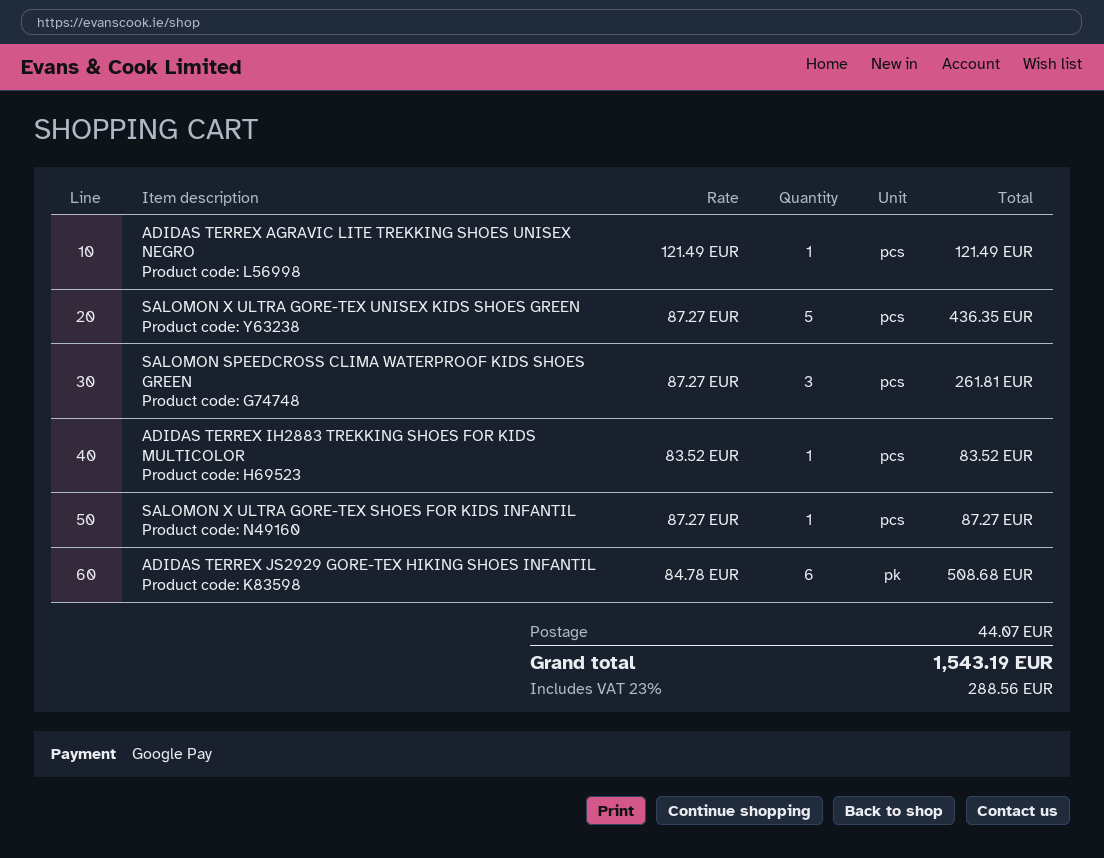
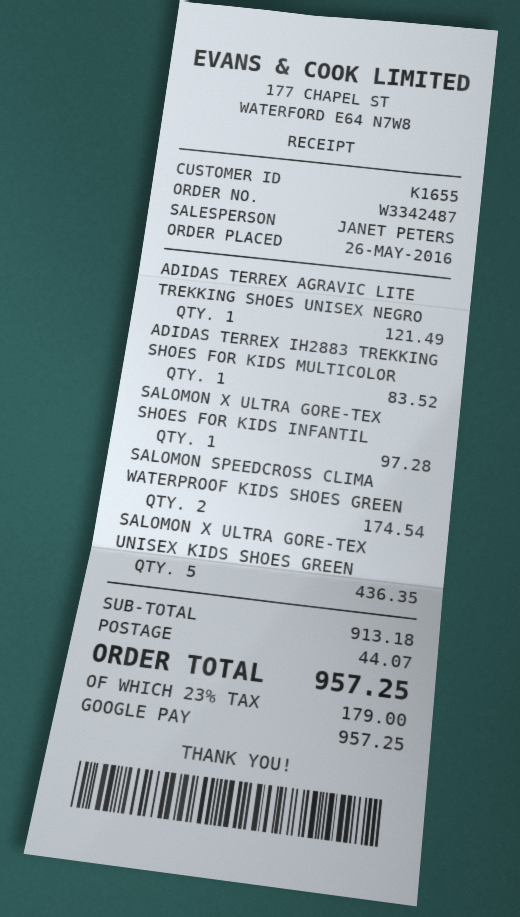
SALOMON SPEEDCROSS CLIMA WATERPROOF KIDS SHOES GREEN: 3 for 261.81 -> 2 for 174.54
SALOMON X ULTRA GORE-TEX SHOES FOR KIDS INFANTIL: 1 for 87.27 -> 1 for 97.28
ADIDAS TERREX JS2929 GORE-TEX HIKING SHOES INFANTIL: 6 for 508.68 -> none
tax: 23% = 288.56 -> 23% = 179.00
total: 1543.19 -> 957.25

